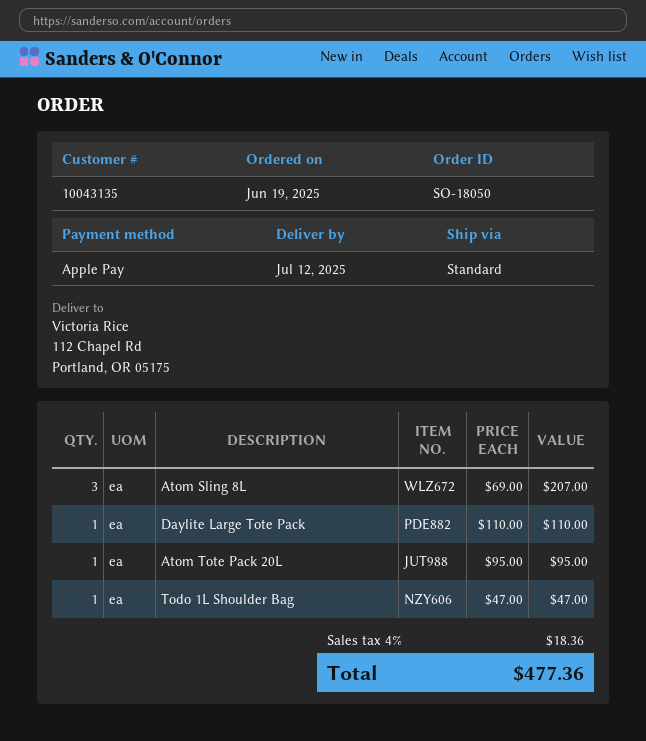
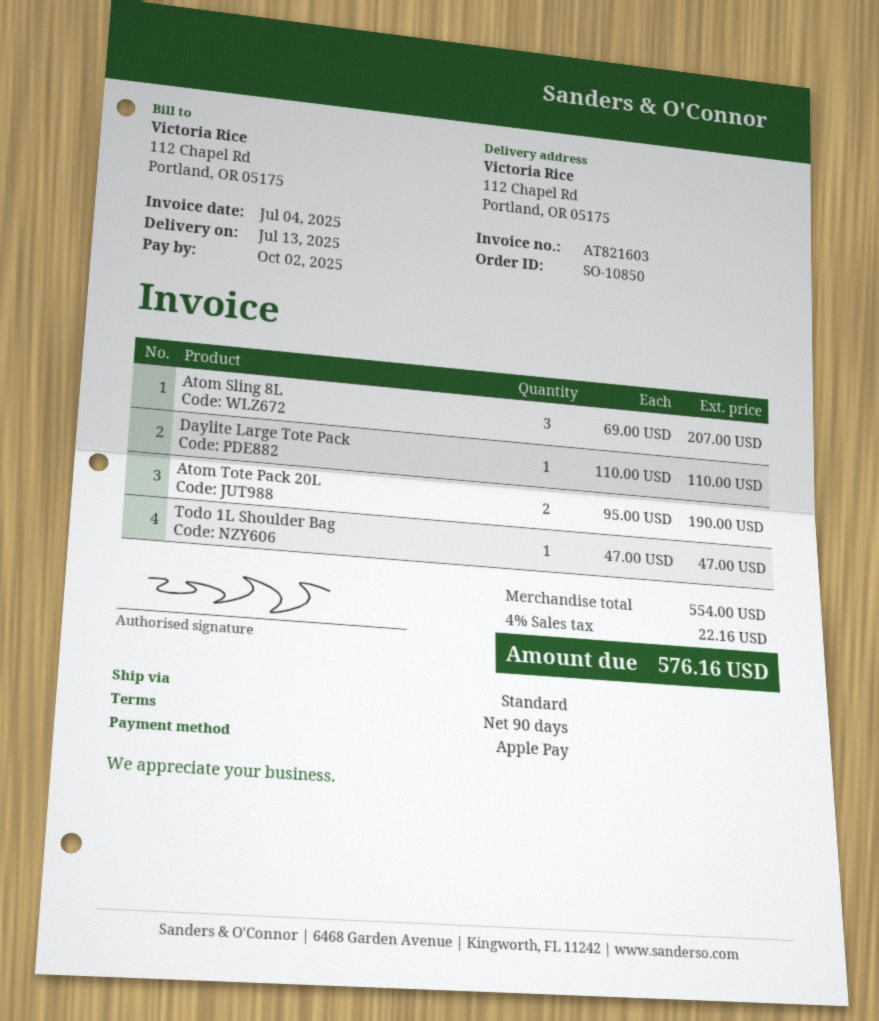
order number: SO-18050 -> SO-10850
delivery date: 2025-07-12 -> 2025-07-13
Atom Tote Pack 20L: 1 x 95.00 = 95.00 -> 2 x 95.00 = 190.00
tax: 4% = 18.36 -> 4% = 22.16
total: 477.36 -> 576.16

